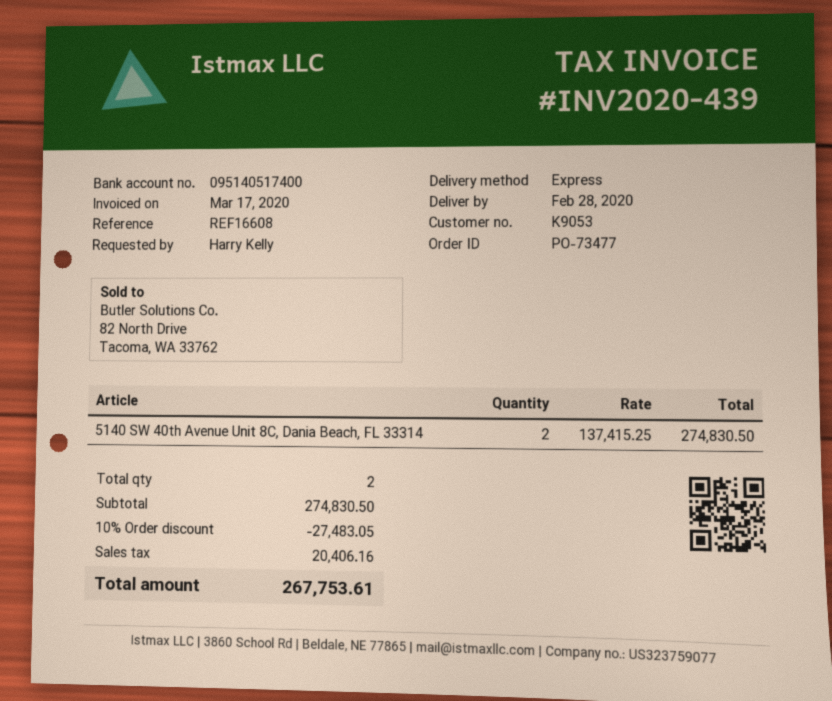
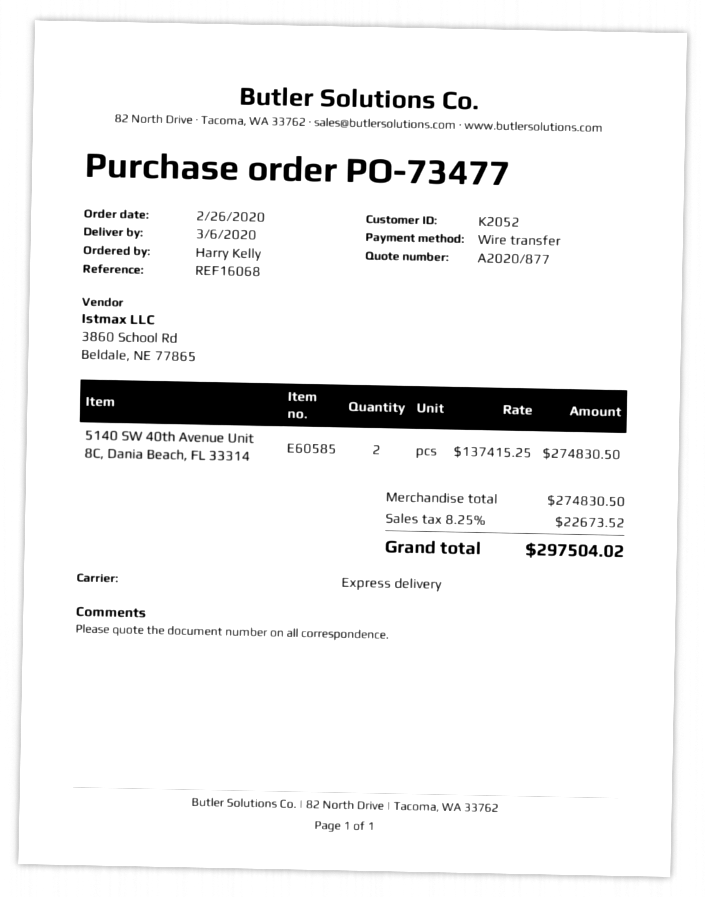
delivery date: 2020-02-28 -> 2020-03-06
customer number: K9053 -> K2052
reference: REF16608 -> REF16068
discount: 10% = 27483.05 -> none
tax: 20406.16 -> 22673.52
total: 267753.61 -> 297504.02

